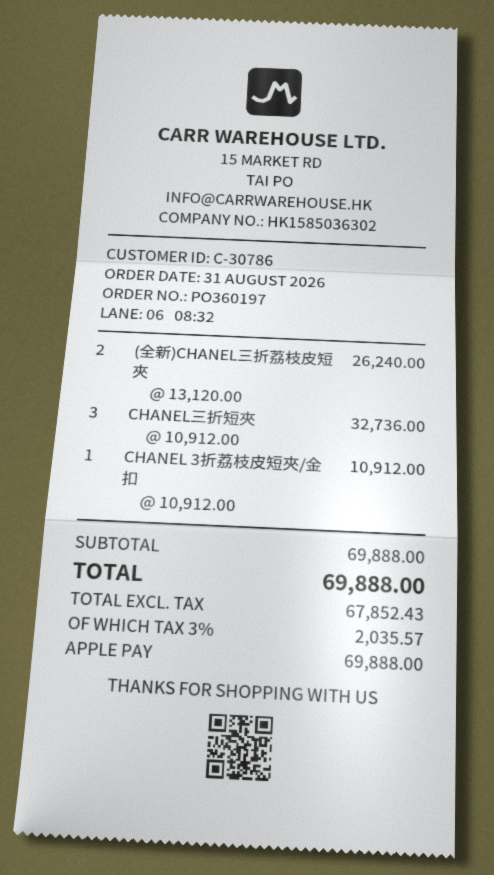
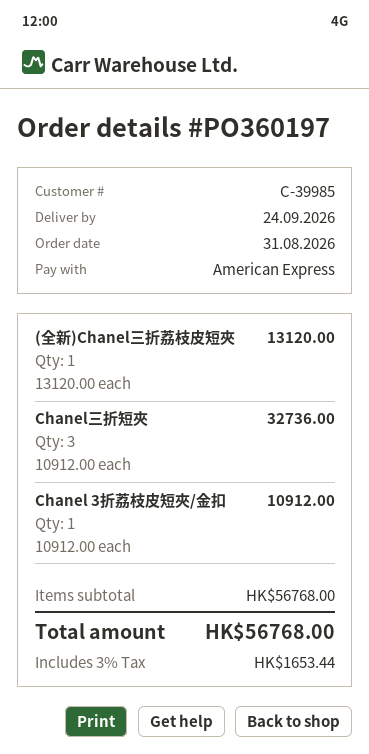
customer number: C-30786 -> C-39985
payment method: Apple Pay -> American Express
(全新)CHANEL三折荔枝皮短夾: 2 x 13120.00 = 26240.00 -> 1 x 13120.00 = 13120.00
subtotal: 69888.00 -> 56768.00
tax: 3% = 2035.57 -> 3% = 1653.44
total: 69888.00 -> 56768.00

